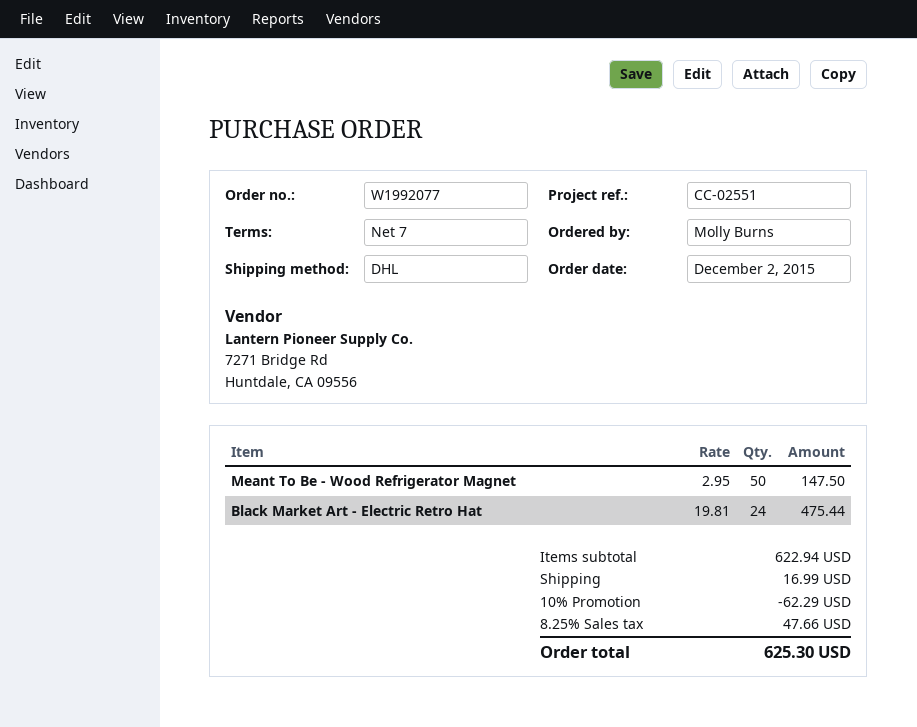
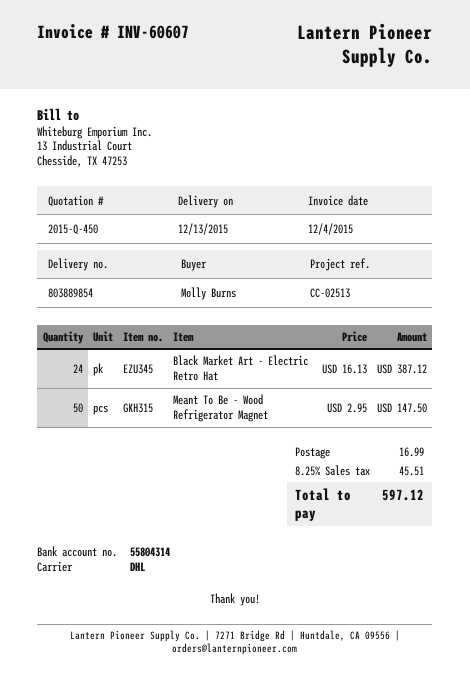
reference: CC-02551 -> CC-02513
Black Market Art - Electric Retro Hat: 24 x 19.81 = 475.44 -> 24 x 16.13 = 387.12
discount: 10% = 62.29 -> none
tax: 8.25% = 47.66 -> 8.25% = 45.51
total: 625.30 -> 597.12

